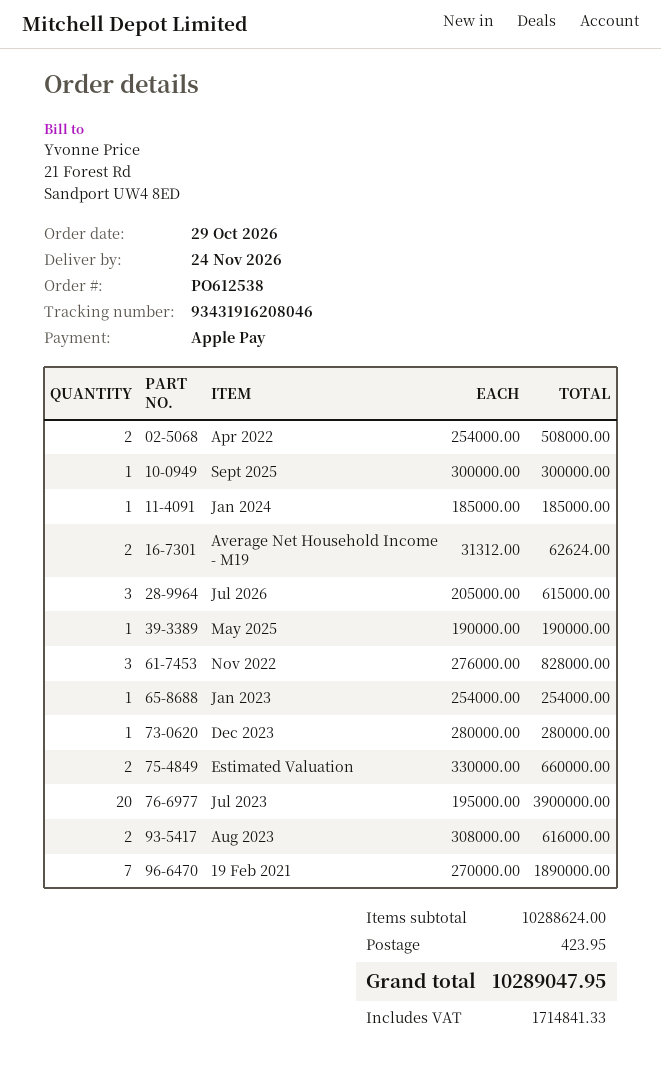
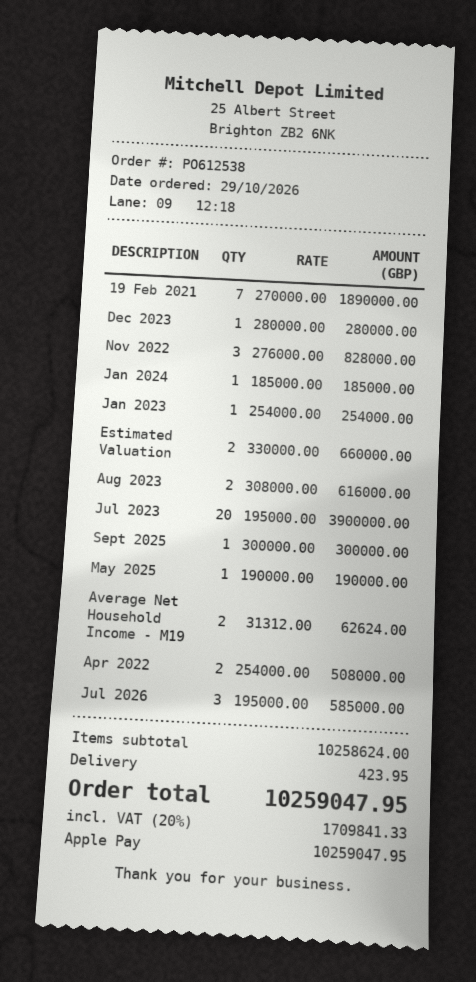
Jul 2026: 3 x 205000.00 = 615000.00 -> 3 x 195000.00 = 585000.00
subtotal: 10288624.00 -> 10258624.00
tax: 1714841.33 -> 1709841.33
total: 10289047.95 -> 10259047.95

